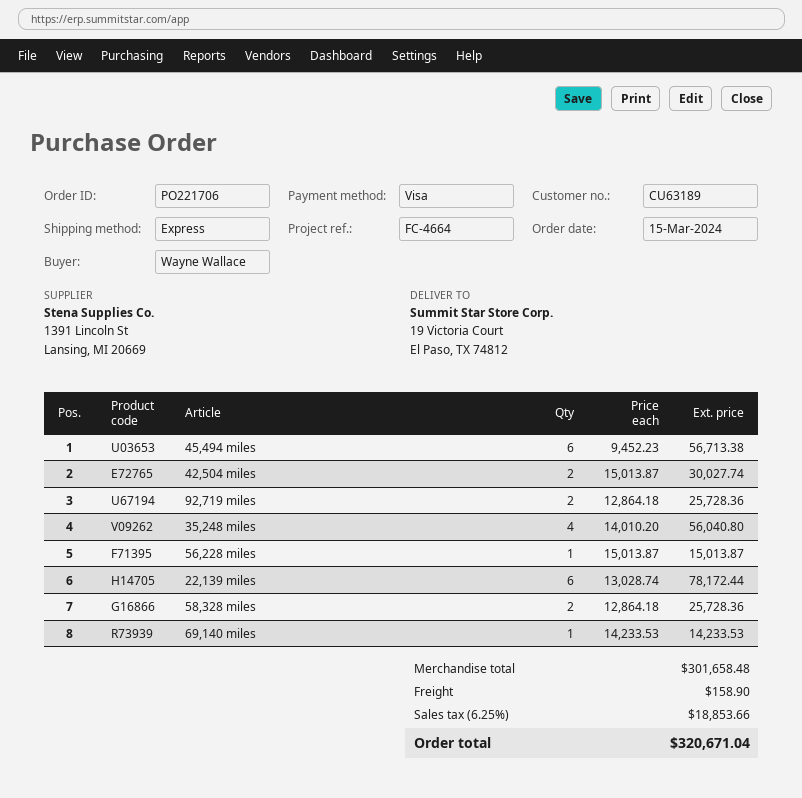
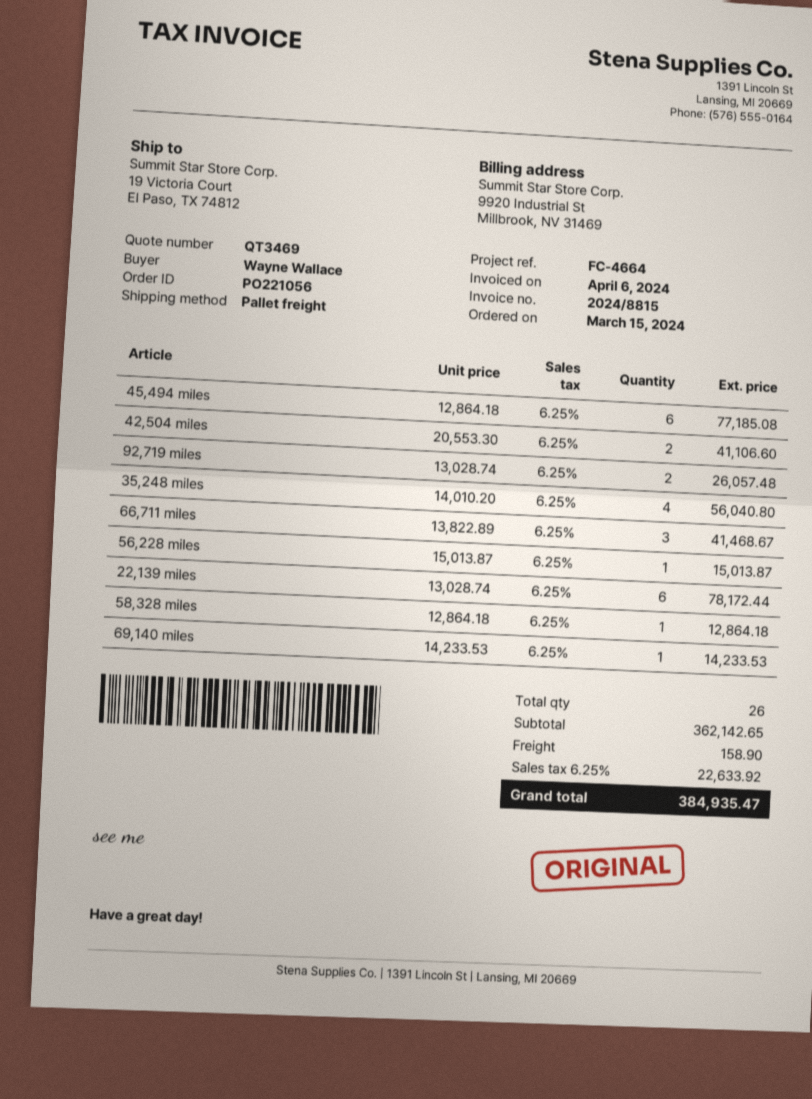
order number: PO221706 -> PO221056
shipping method: express -> pallet freight
45,494 miles: 6 x 9452.23 = 56713.38 -> 6 x 12864.18 = 77185.08
42,504 miles: 2 x 15013.87 = 30027.74 -> 2 x 20553.30 = 41106.60
92,719 miles: 2 x 12864.18 = 25728.36 -> 2 x 13028.74 = 26057.48
58,328 miles: 2 x 12864.18 = 25728.36 -> 1 x 12864.18 = 12864.18
66,711 miles: none -> 3 x 13822.89 = 41468.67
subtotal: 301658.48 -> 362142.65
tax: 6.25% = 18853.66 -> 6.25% = 22633.92
total: 320671.04 -> 384935.47

